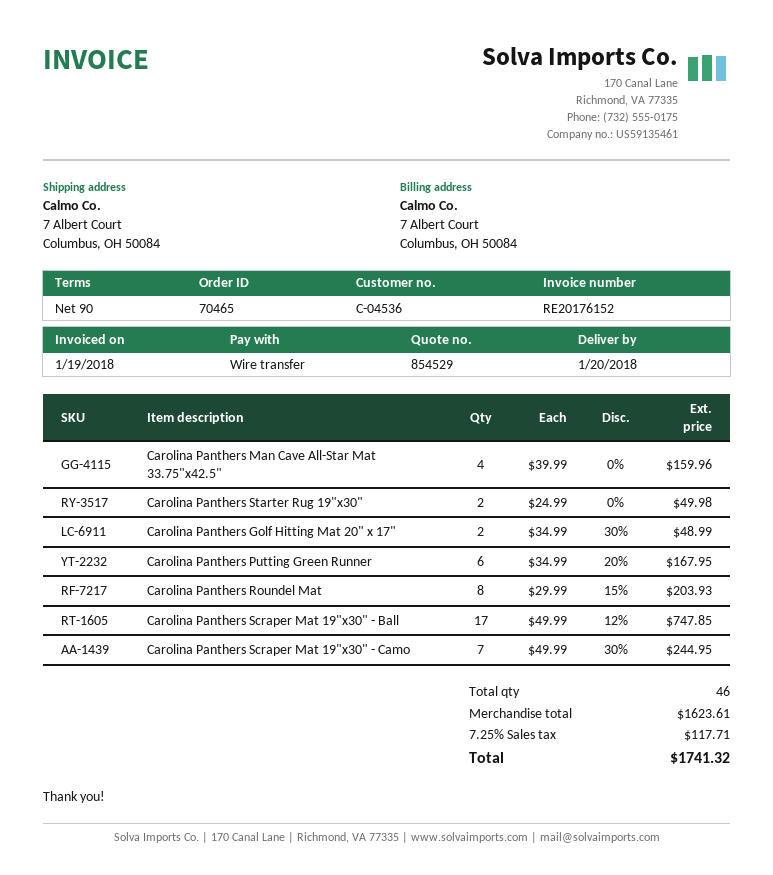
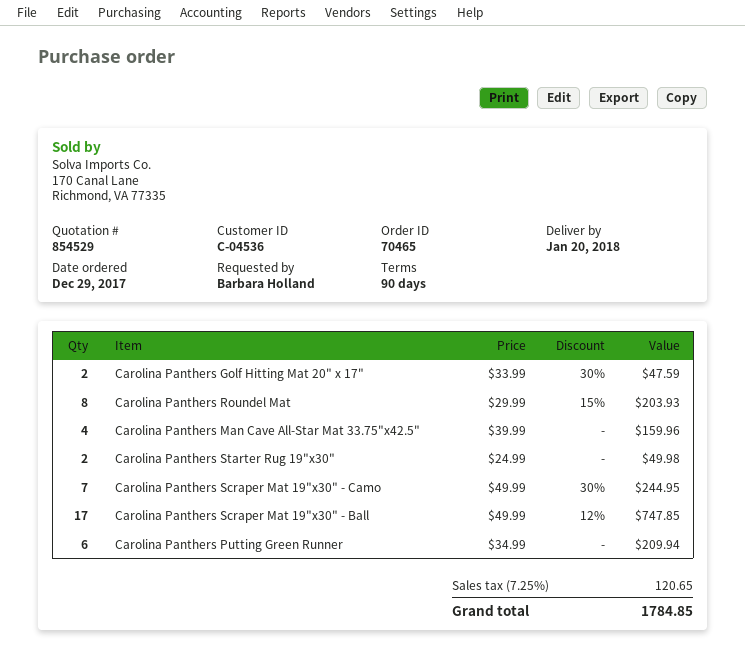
Carolina Panthers Golf Hitting Mat 20" x 17": 2 x 34.99 - 30% = 48.99 -> 2 x 33.99 - 30% = 47.59
Carolina Panthers Putting Green Runner: 6 x 34.99 - 20% = 167.95 -> 6 x 34.99 = 209.94
tax: 7.25% = 117.71 -> 7.25% = 120.65
total: 1741.32 -> 1784.85

